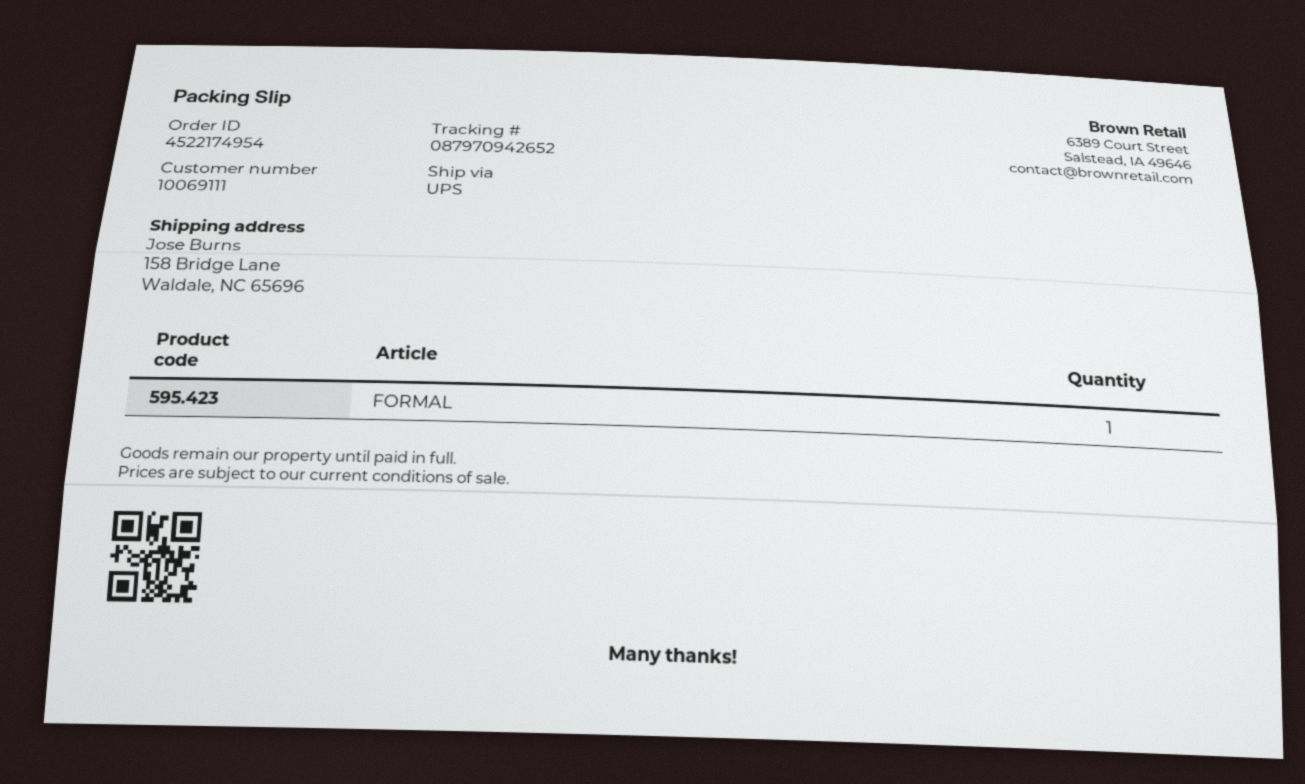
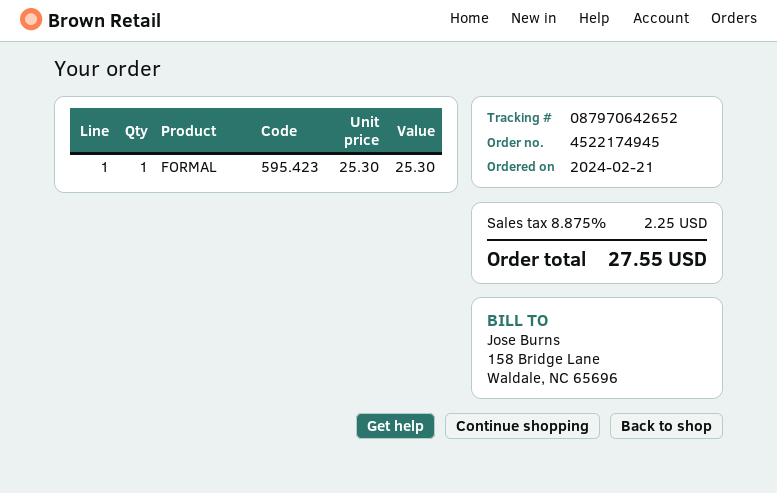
order number: 4522174954 -> 4522174945
tracking number: 087970942652 -> 087970642652

